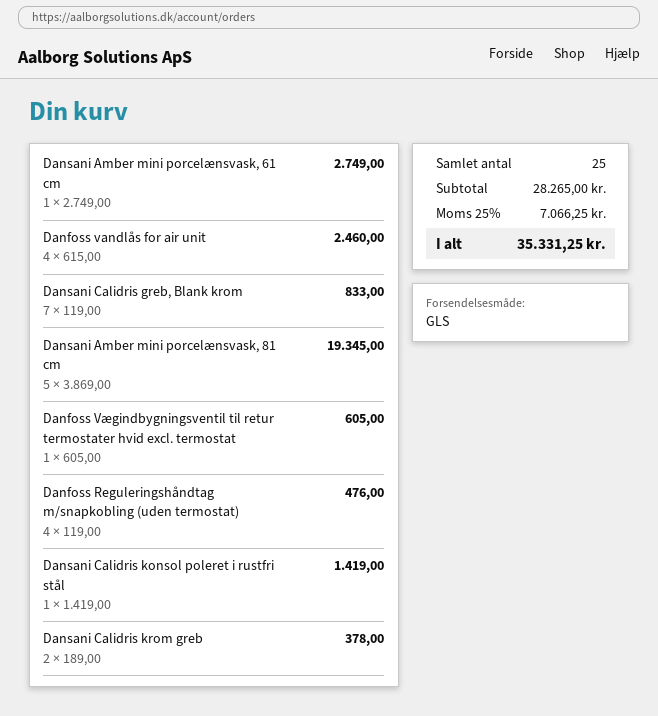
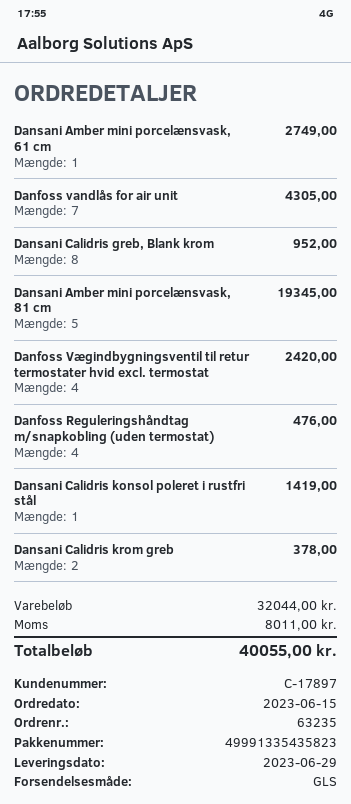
Danfoss vandlås for air unit: 4 for 2460.00 -> 7 for 4305.00
Dansani Calidris greb, Blank krom: 7 for 833.00 -> 8 for 952.00
Danfoss Vægindbygningsventil til retur termostater hvid excl. termostat: 1 for 605.00 -> 4 for 2420.00
subtotal: 28265.00 -> 32044.00
tax: 7066.25 -> 8011.00
total: 35331.25 -> 40055.00

